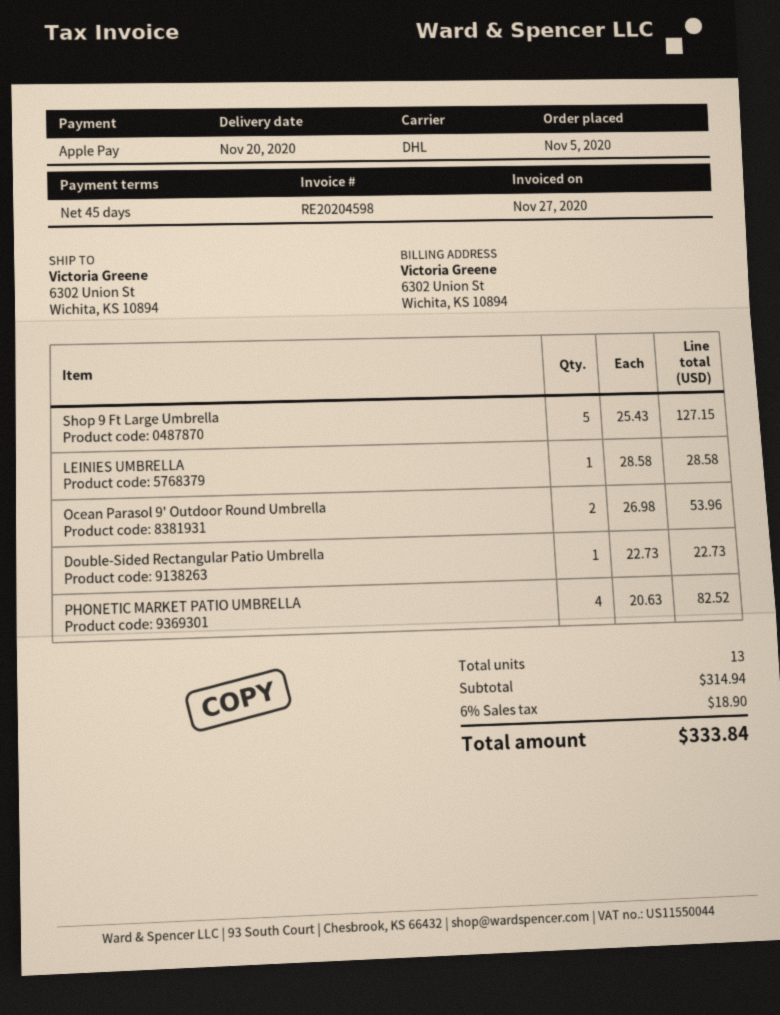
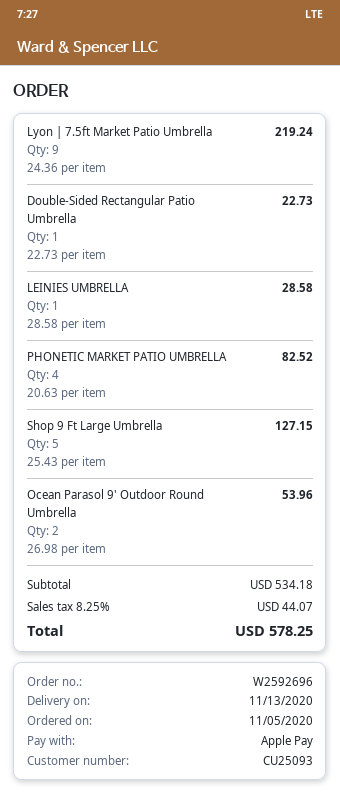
delivery date: 2020-11-20 -> 2020-11-13
Lyon | 7.5ft Market Patio Umbrella: none -> 9 x 24.36 = 219.24
subtotal: 314.94 -> 534.18
tax: 6% = 18.90 -> 8.25% = 44.07
total: 333.84 -> 578.25

